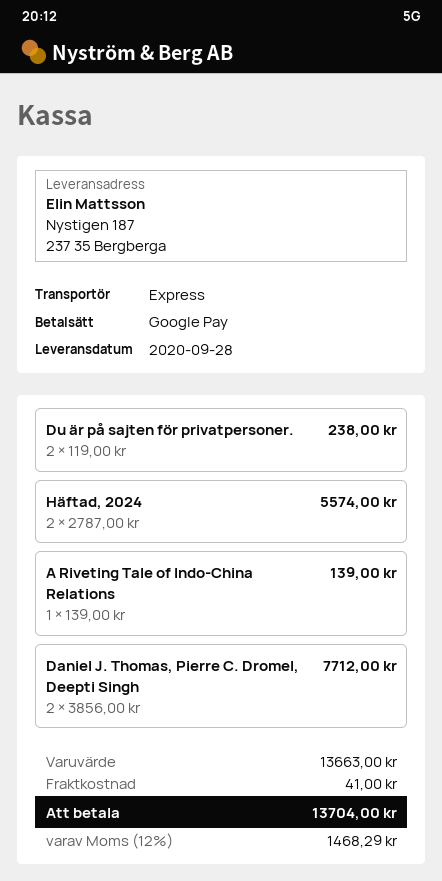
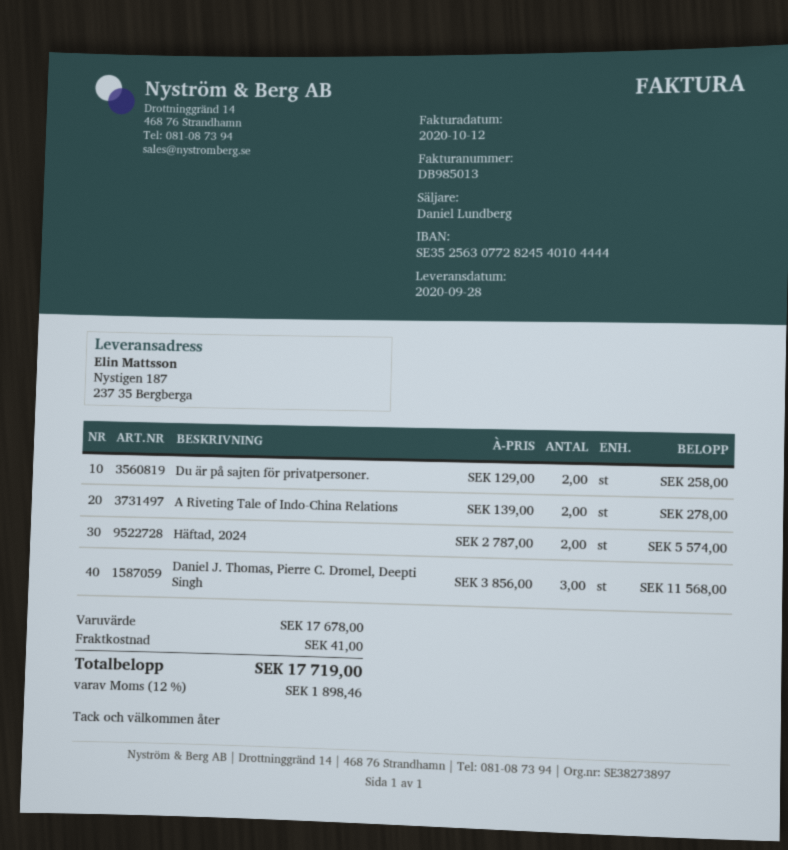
Du är på sajten för privatpersoner.: 2 x 119.00 = 238.00 -> 2 x 129.00 = 258.00
A Riveting Tale of Indo-China Relations: 1 x 139.00 = 139.00 -> 2 x 139.00 = 278.00
Daniel J. Thomas, Pierre C. Dromel, Deepti Singh: 2 x 3856.00 = 7712.00 -> 3 x 3856.00 = 11568.00
subtotal: 13663.00 -> 17678.00
tax: 12% = 1468.29 -> 12% = 1898.46
total: 13704.00 -> 17719.00

